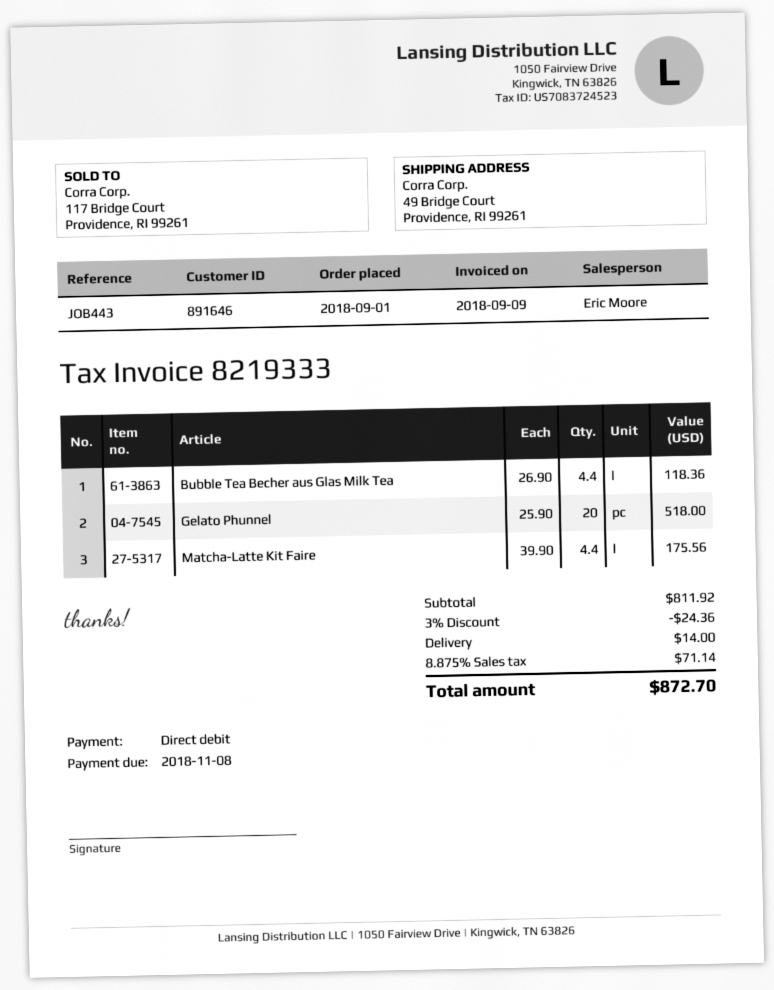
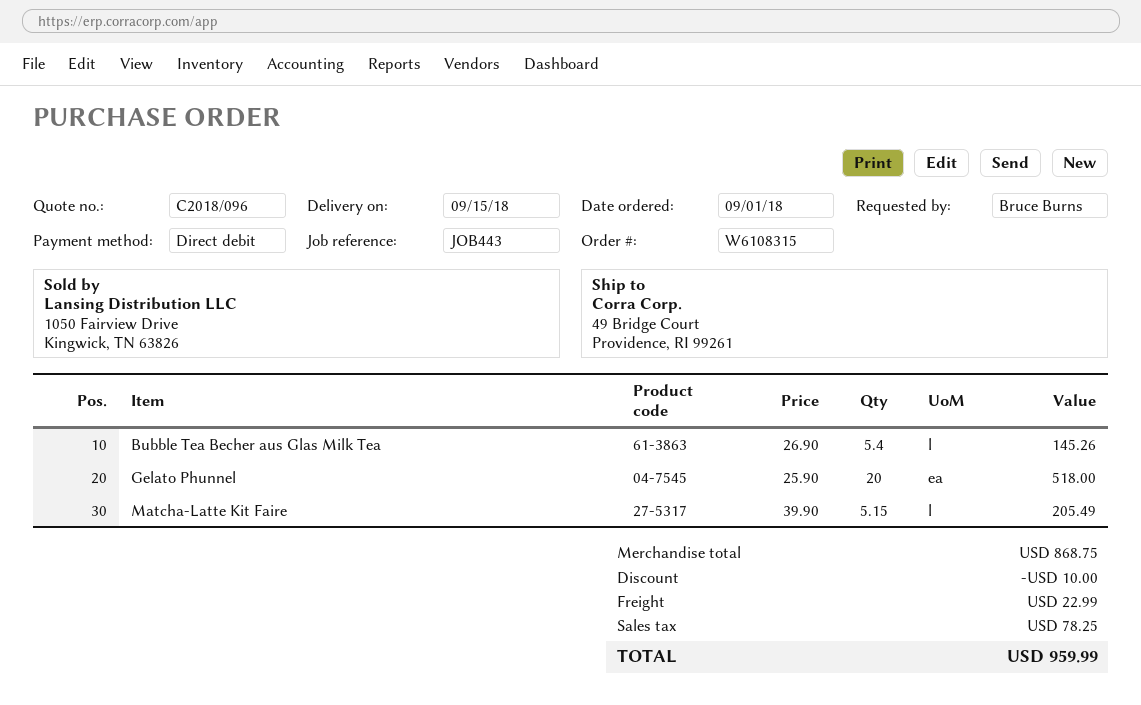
Bubble Tea Becher aus Glas Milk Tea: 4.4 x 26.90 = 118.36 -> 5.4 x 26.90 = 145.26
Matcha-Latte Kit Faire: 4.4 x 39.90 = 175.56 -> 5.15 x 39.90 = 205.49
subtotal: 811.92 -> 868.75
discount: 24.36 -> 10.00
shipping: 14.00 -> 22.99
tax: 71.14 -> 78.25
total: 872.70 -> 959.99

